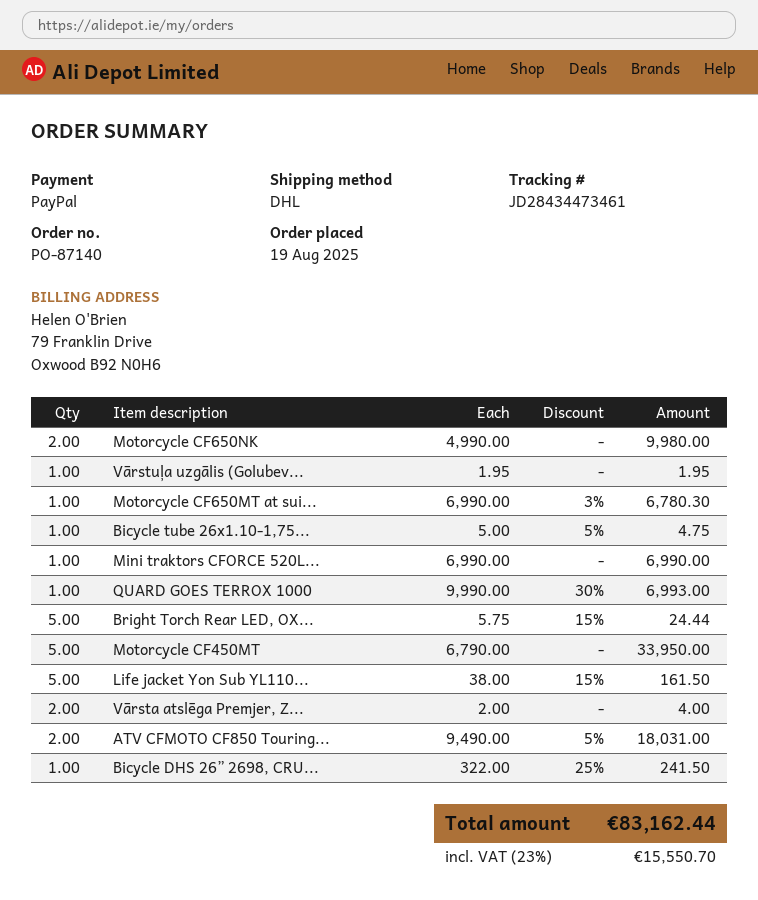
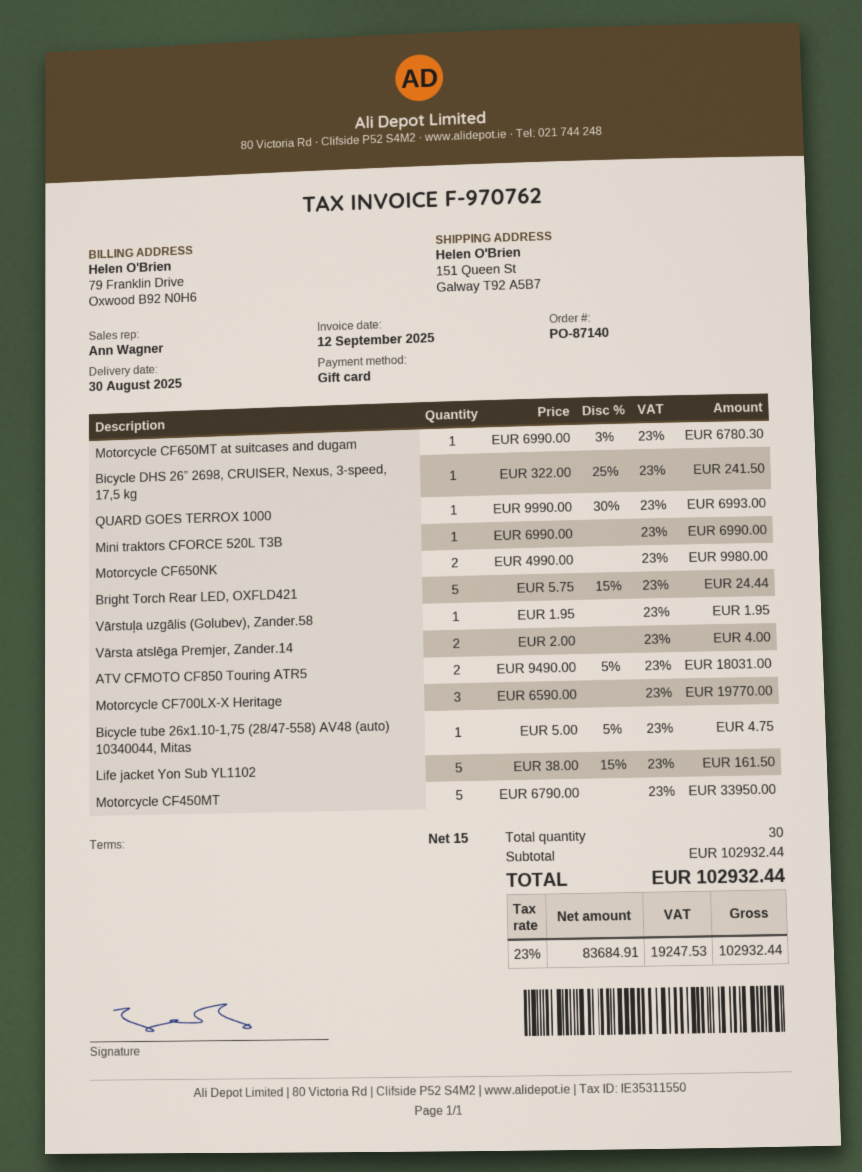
payment method: PayPal -> gift card
Motorcycle CF700LX-X Heritage: none -> 3 x 6590.00 = 19770.00
tax: 23% = 15550.70 -> 23% = 19247.53
total: 83162.44 -> 102932.44

